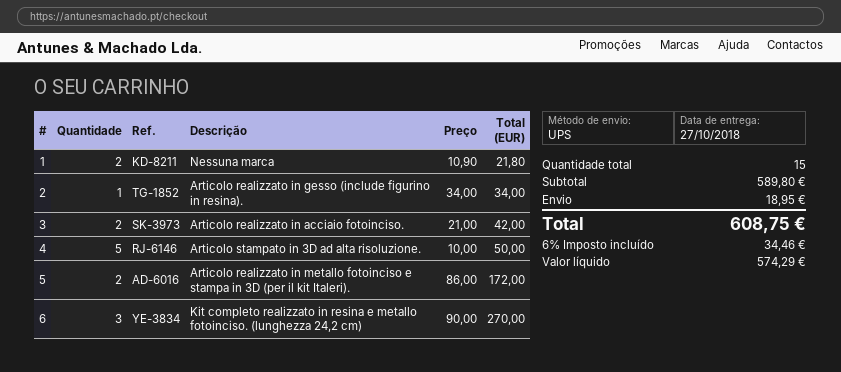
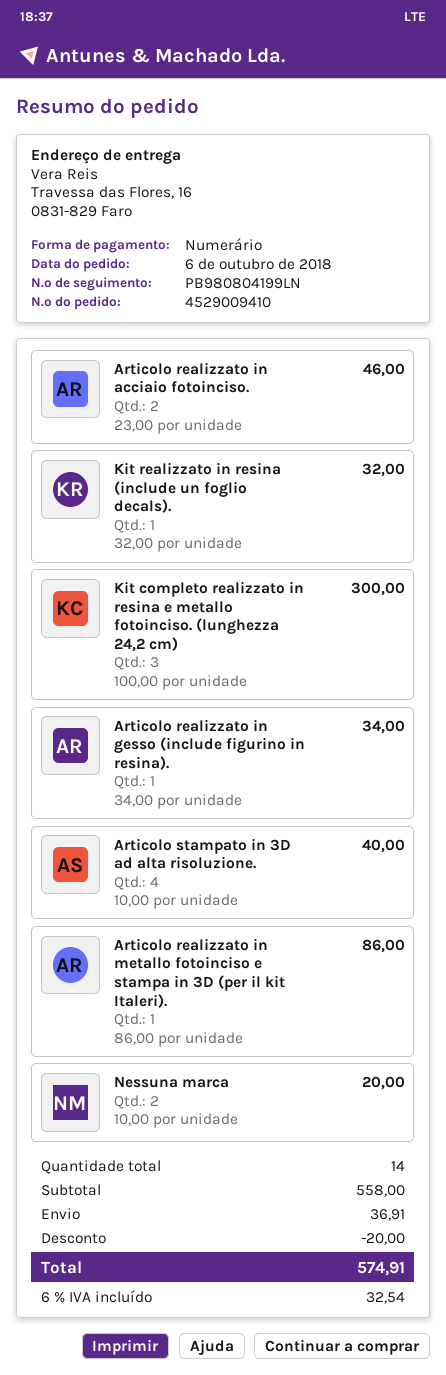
Nessuna marca: 2 x 10.90 = 21.80 -> 2 x 10.00 = 20.00
Articolo realizzato in acciaio fotoinciso.: 2 x 21.00 = 42.00 -> 2 x 23.00 = 46.00
Articolo stampato in 3D ad alta risoluzione.: 5 x 10.00 = 50.00 -> 4 x 10.00 = 40.00
Articolo realizzato in metallo fotoinciso e stampa in 3D (per il kit Italeri).: 2 x 86.00 = 172.00 -> 1 x 86.00 = 86.00
Kit completo realizzato in resina e metallo fotoinciso. (lunghezza 24,2 cm): 3 x 90.00 = 270.00 -> 3 x 100.00 = 300.00
Kit realizzato in resina (include un foglio decals).: none -> 1 x 32.00 = 32.00
total quantity: 15 -> 14
subtotal: 589.80 -> 558.00
discount: none -> 20.00
shipping: 18.95 -> 36.91
tax: 6% = 34.46 -> 6% = 32.54
total: 608.75 -> 574.91

